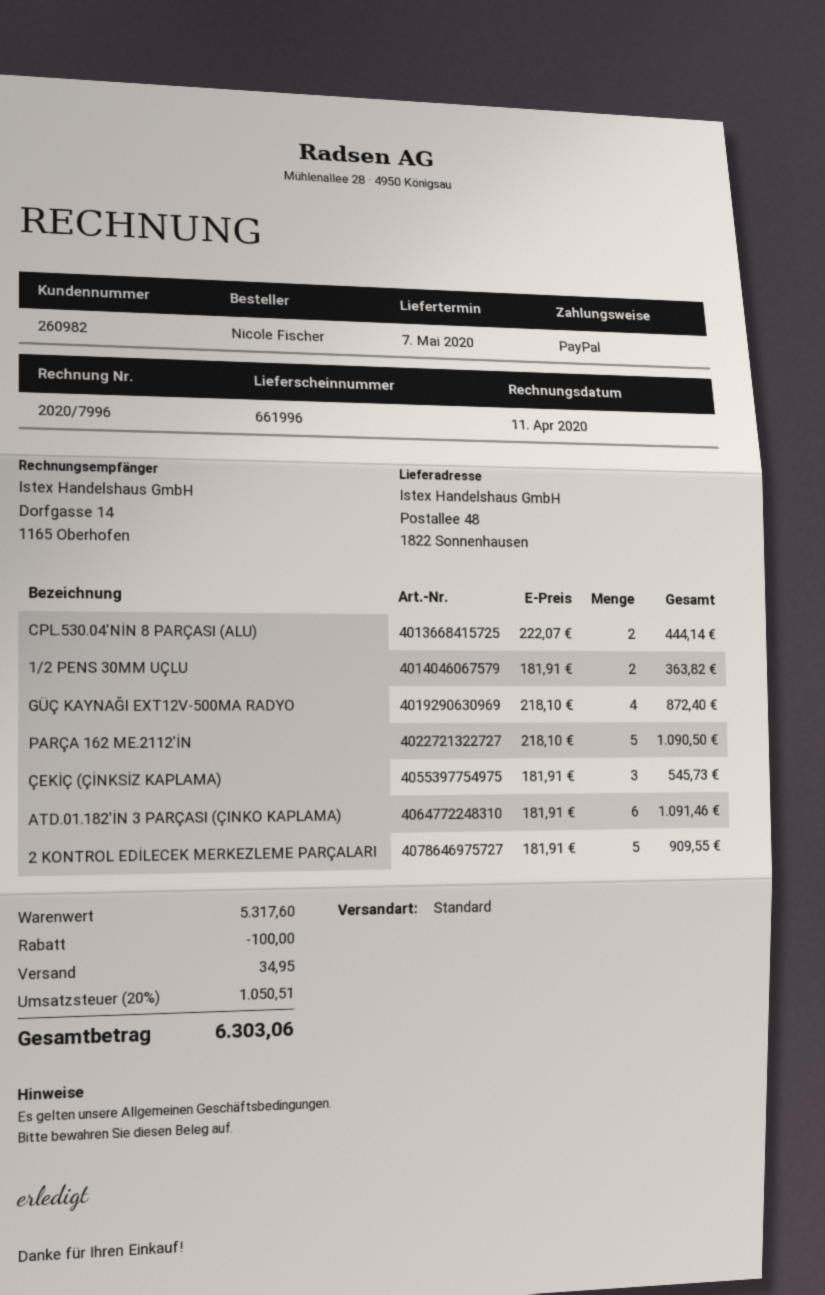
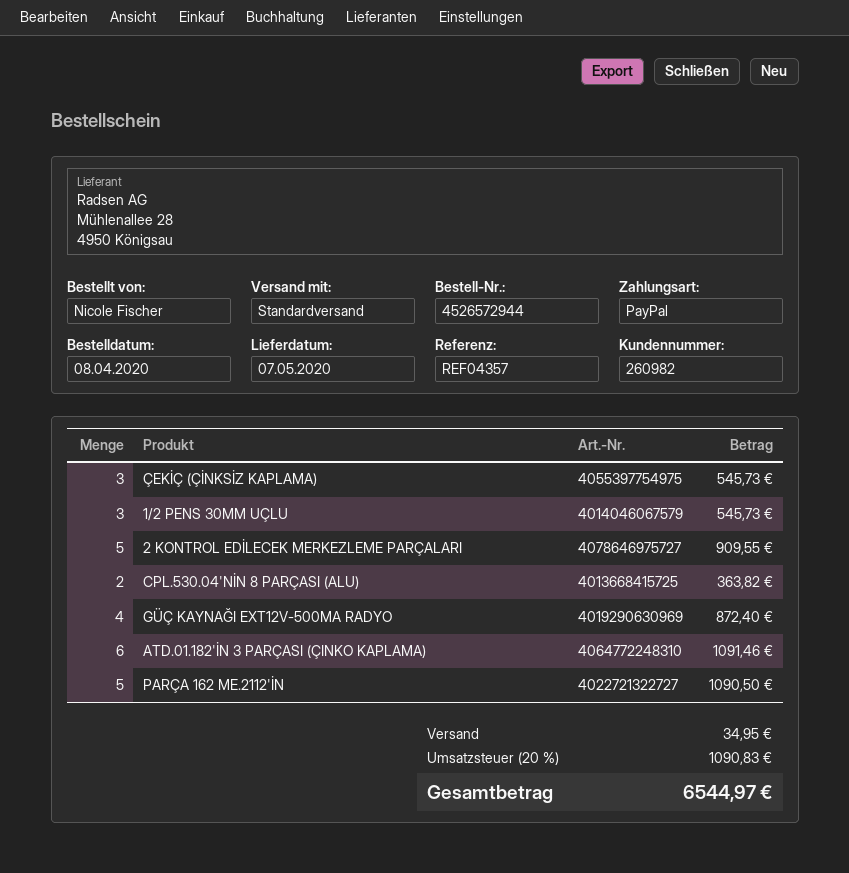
CPL.530.04'NİN 8 PARÇASI (ALU): 2 for 444.14 -> 2 for 363.82
1/2 PENS 30MM UÇLU: 2 for 363.82 -> 3 for 545.73
discount: 100.00 -> none
tax: 20% = 1050.51 -> 20% = 1090.83
total: 6303.06 -> 6544.97

